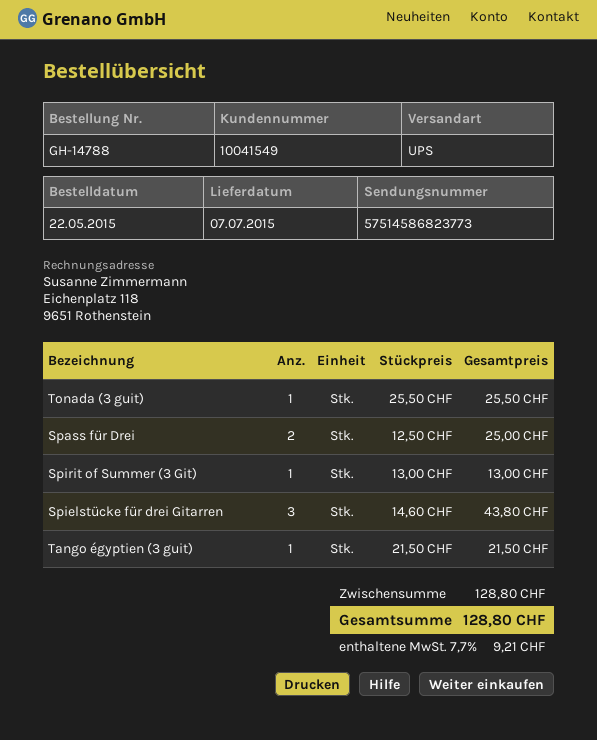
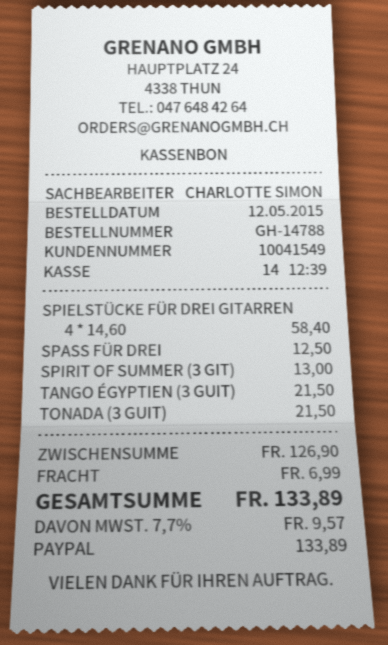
order date: 2015-05-22 -> 2015-05-12
Tonada (3 guit): 1 x 25.50 = 25.50 -> 1 x 21.50 = 21.50
Spass für Drei: 2 x 12.50 = 25.00 -> 1 x 12.50 = 12.50
Spielstücke für drei Gitarren: 3 x 14.60 = 43.80 -> 4 x 14.60 = 58.40
subtotal: 128.80 -> 126.90
shipping: none -> 6.99
tax: 7.7% = 9.21 -> 7.7% = 9.57
total: 128.80 -> 133.89

